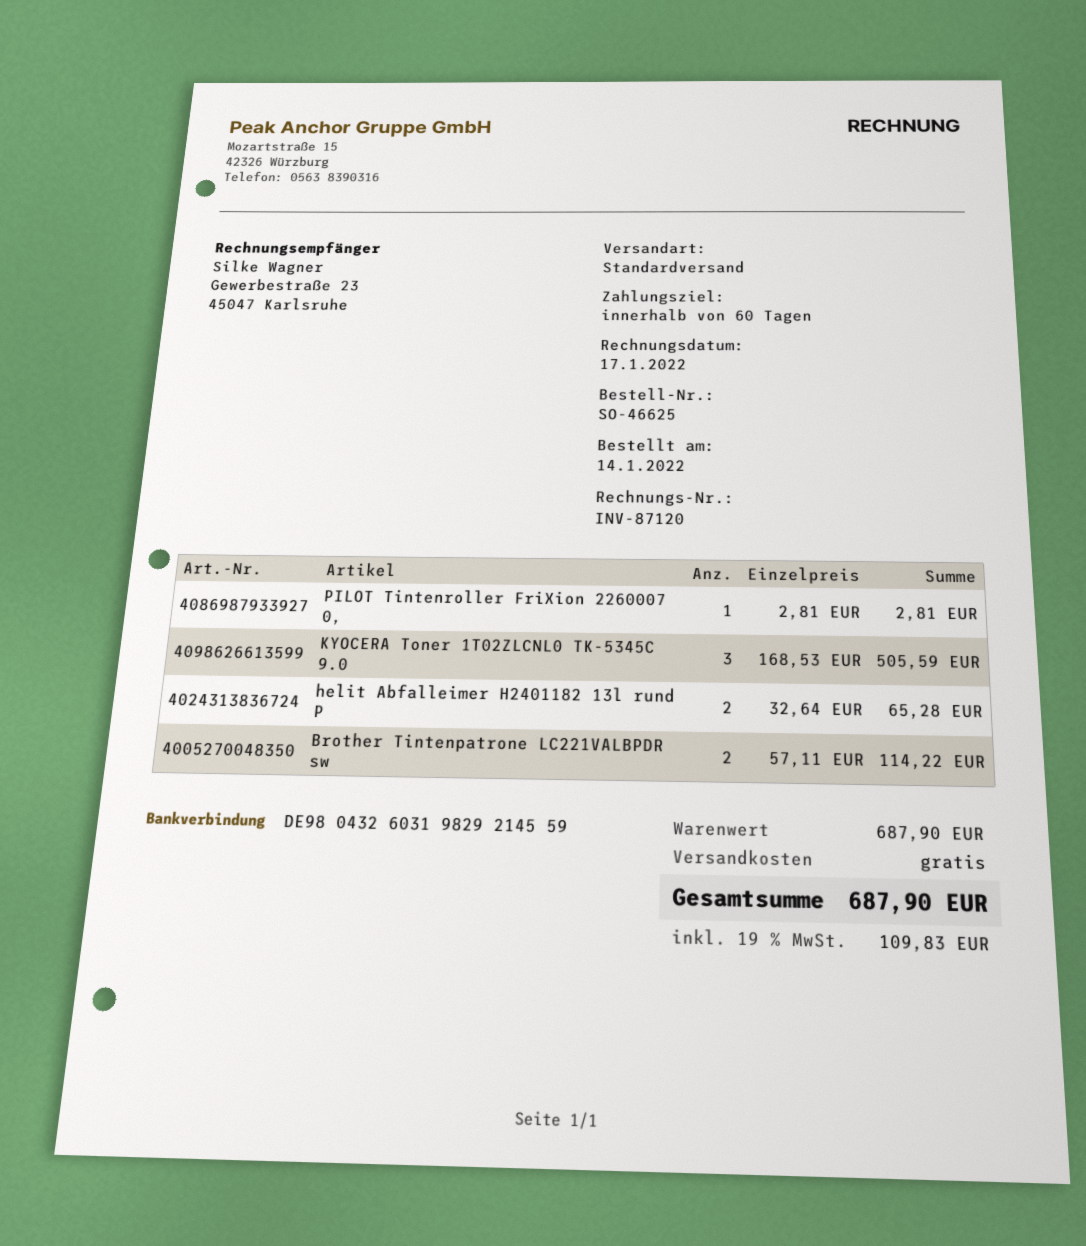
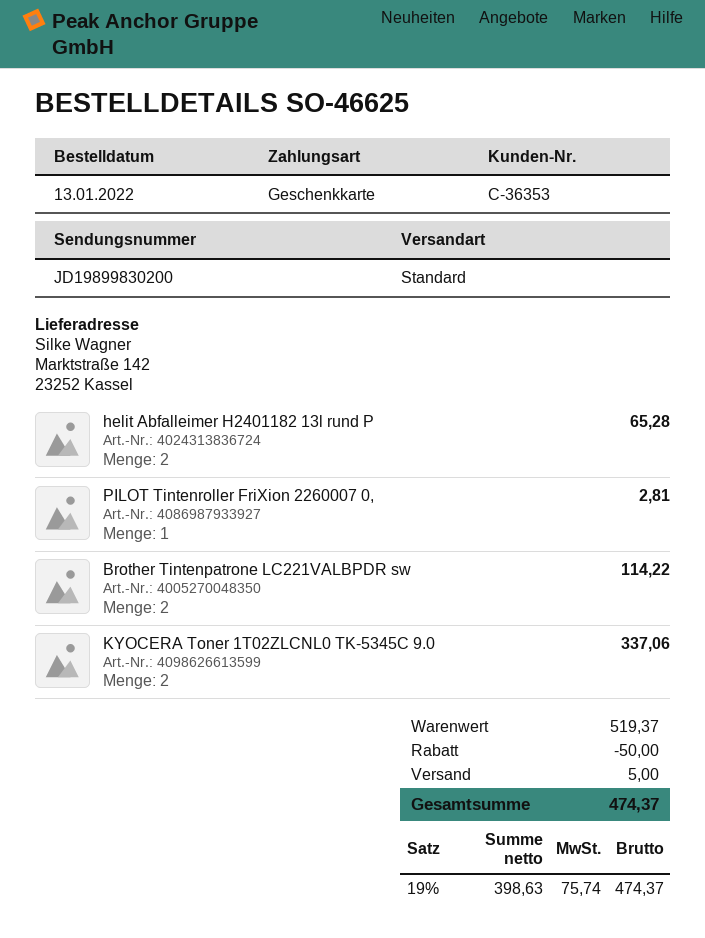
order date: 2022-01-14 -> 2022-01-13
KYOCERA Toner 1T02ZLCNL0 TK-5345C 9.0: 3 for 505.59 -> 2 for 337.06
subtotal: 687.90 -> 519.37
discount: none -> 50.00
shipping: 0.00 -> 5.00
tax: 19% = 109.83 -> 19% = 75.74
total: 687.90 -> 474.37

